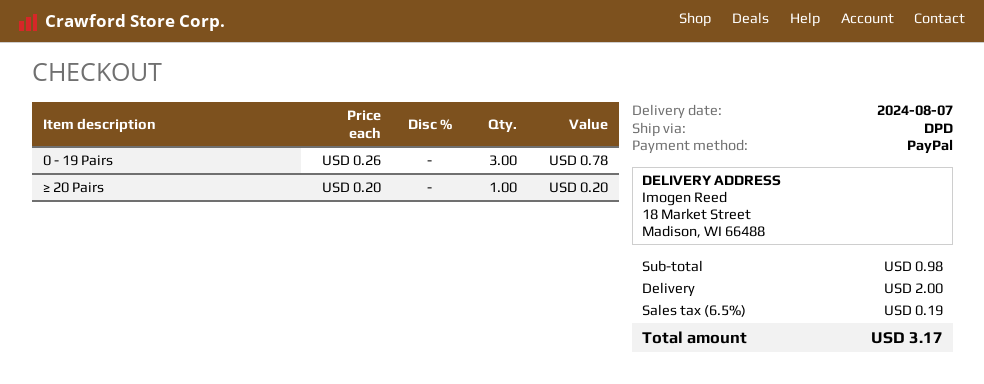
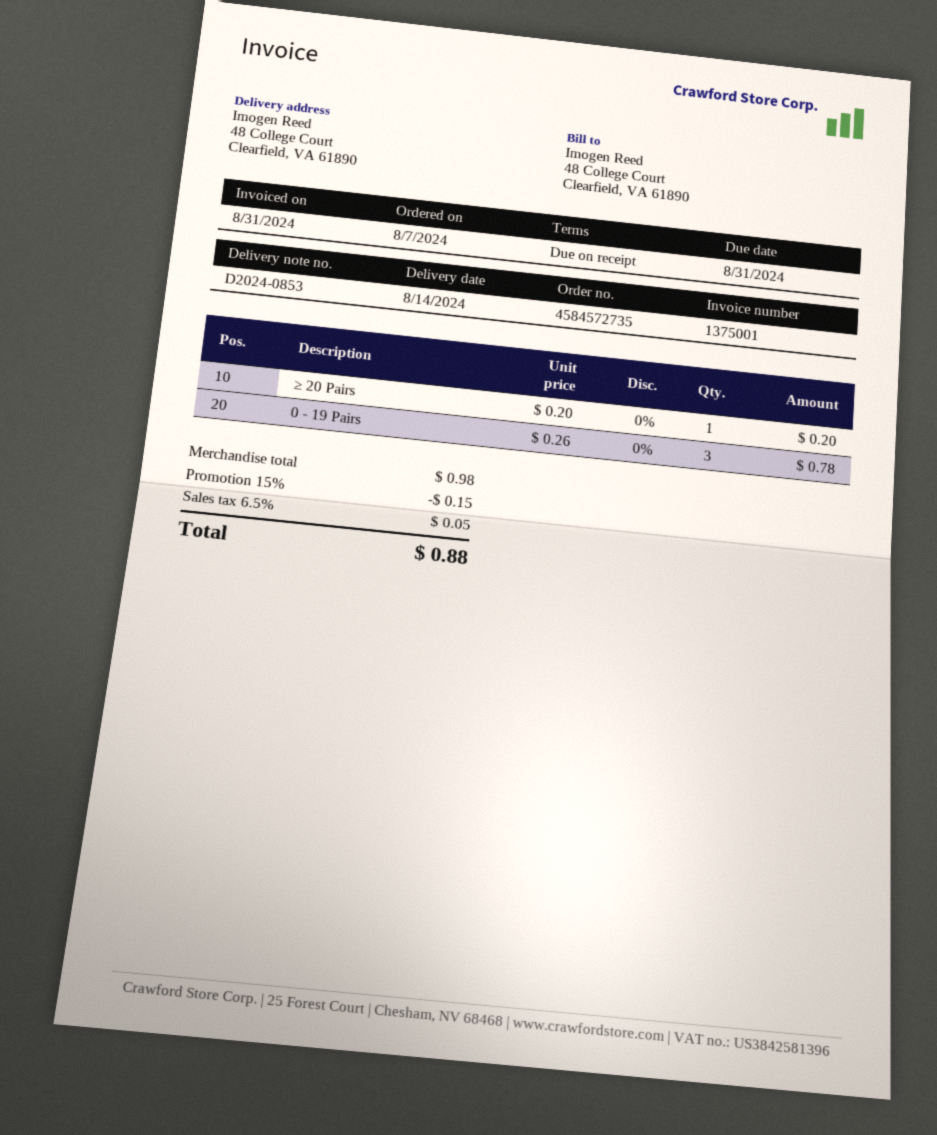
delivery date: 2024-08-07 -> 2024-08-14
ship to: 18 Market Street, Madison, WI 66488 -> 48 College Court, Clearfield, VA 61890
discount: none -> 15% = 0.15
shipping: 2.00 -> none
tax: 6.5% = 0.19 -> 6.5% = 0.05
total: 3.17 -> 0.88

